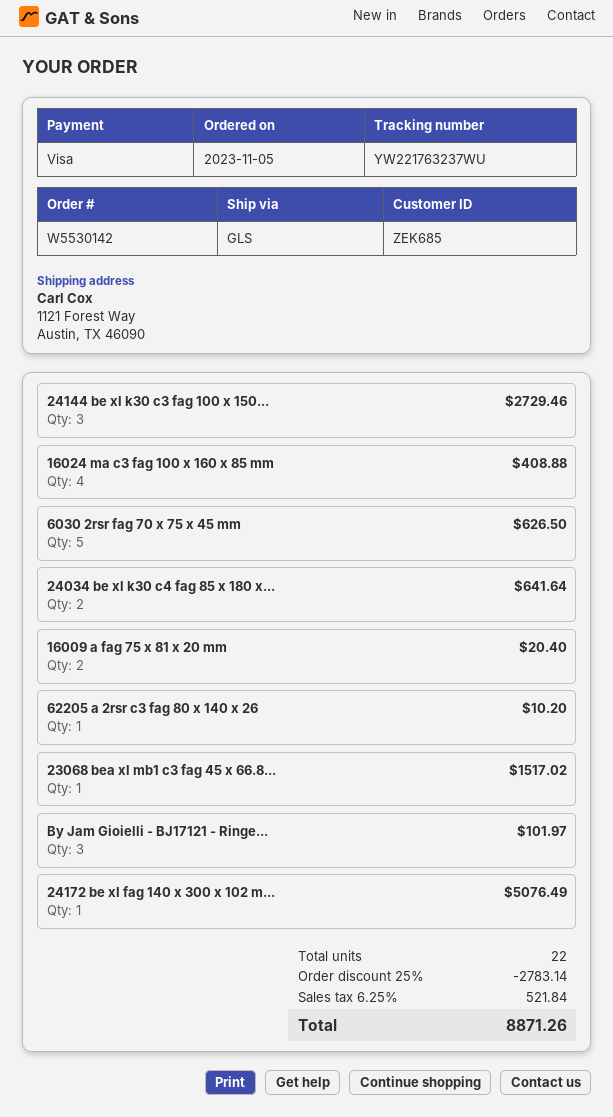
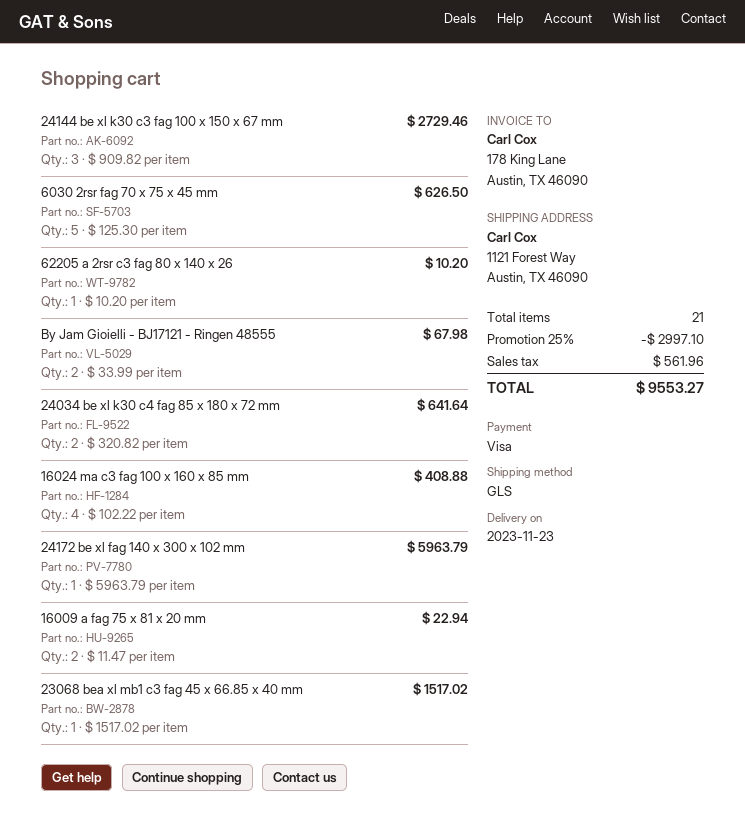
16009 a fag 75 x 81 x 20 mm: 2 for 20.40 -> 2 for 22.94
By Jam Gioielli - BJ17121 - Ringe...: 3 for 101.97 -> 2 for 67.98
24172 be xl fag 140 x 300 x 102 m...: 1 for 5076.49 -> 1 for 5963.79
total quantity: 22 -> 21
discount: 25% = 2783.14 -> 25% = 2997.10
tax: 521.84 -> 561.96
total: 8871.26 -> 9553.27

